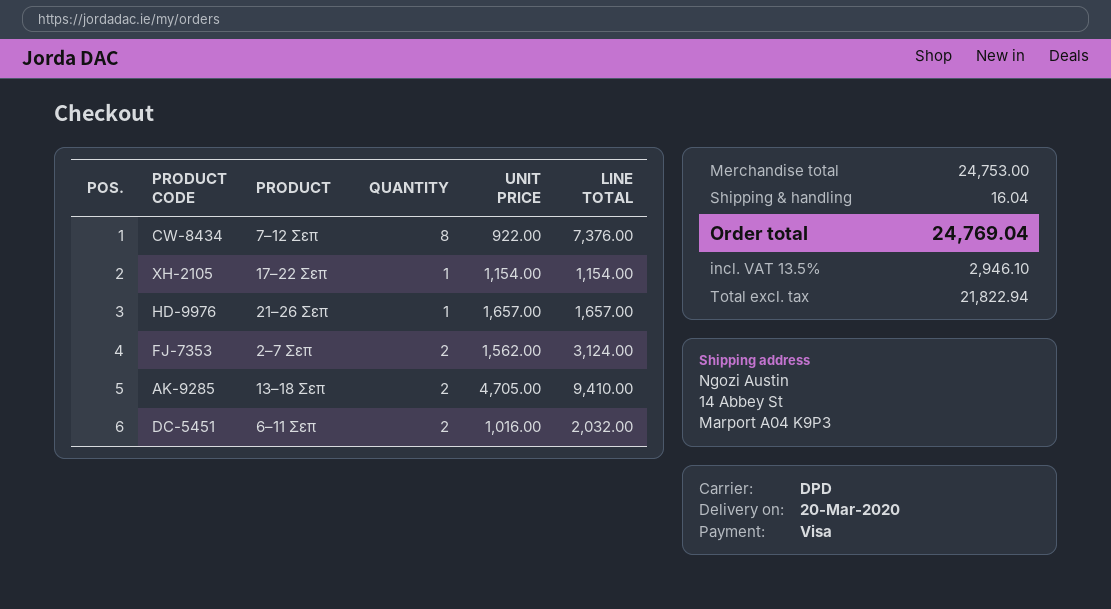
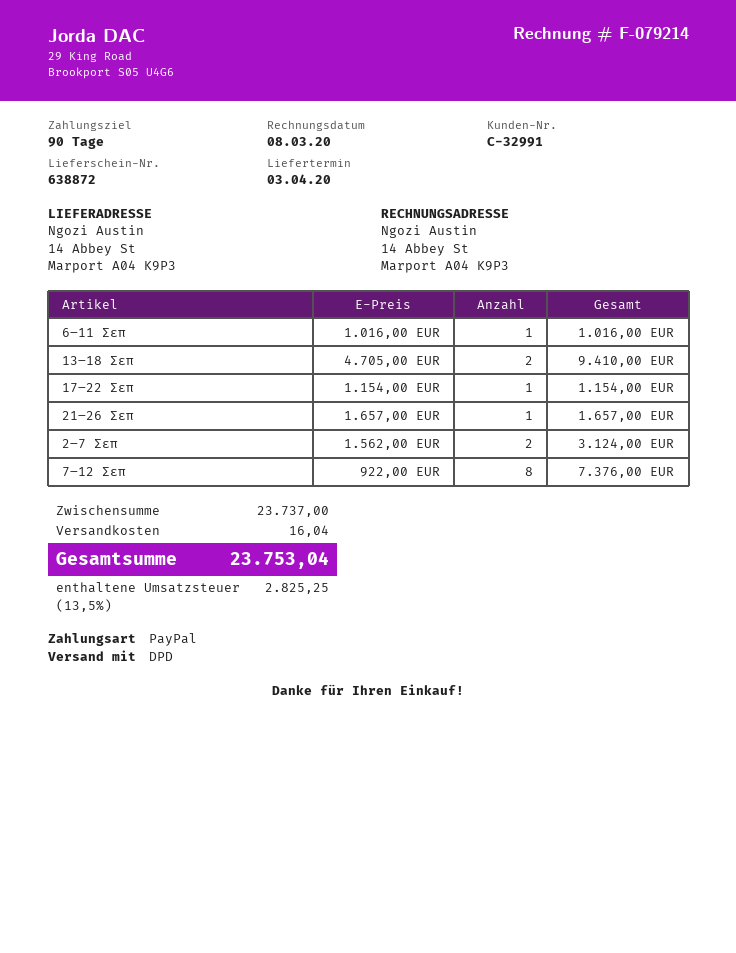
delivery date: 2020-03-20 -> 2020-04-03
payment method: Visa -> PayPal
6–11 Σεπ: 2 x 1016.00 = 2032.00 -> 1 x 1016.00 = 1016.00
subtotal: 24753.00 -> 23737.00
tax: 13.5% = 2946.10 -> 13.5% = 2825.25
total: 24769.04 -> 23753.04

